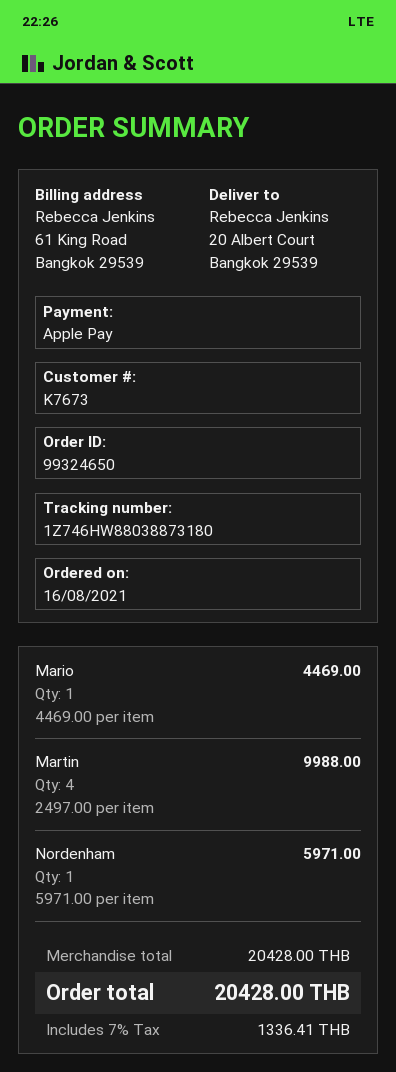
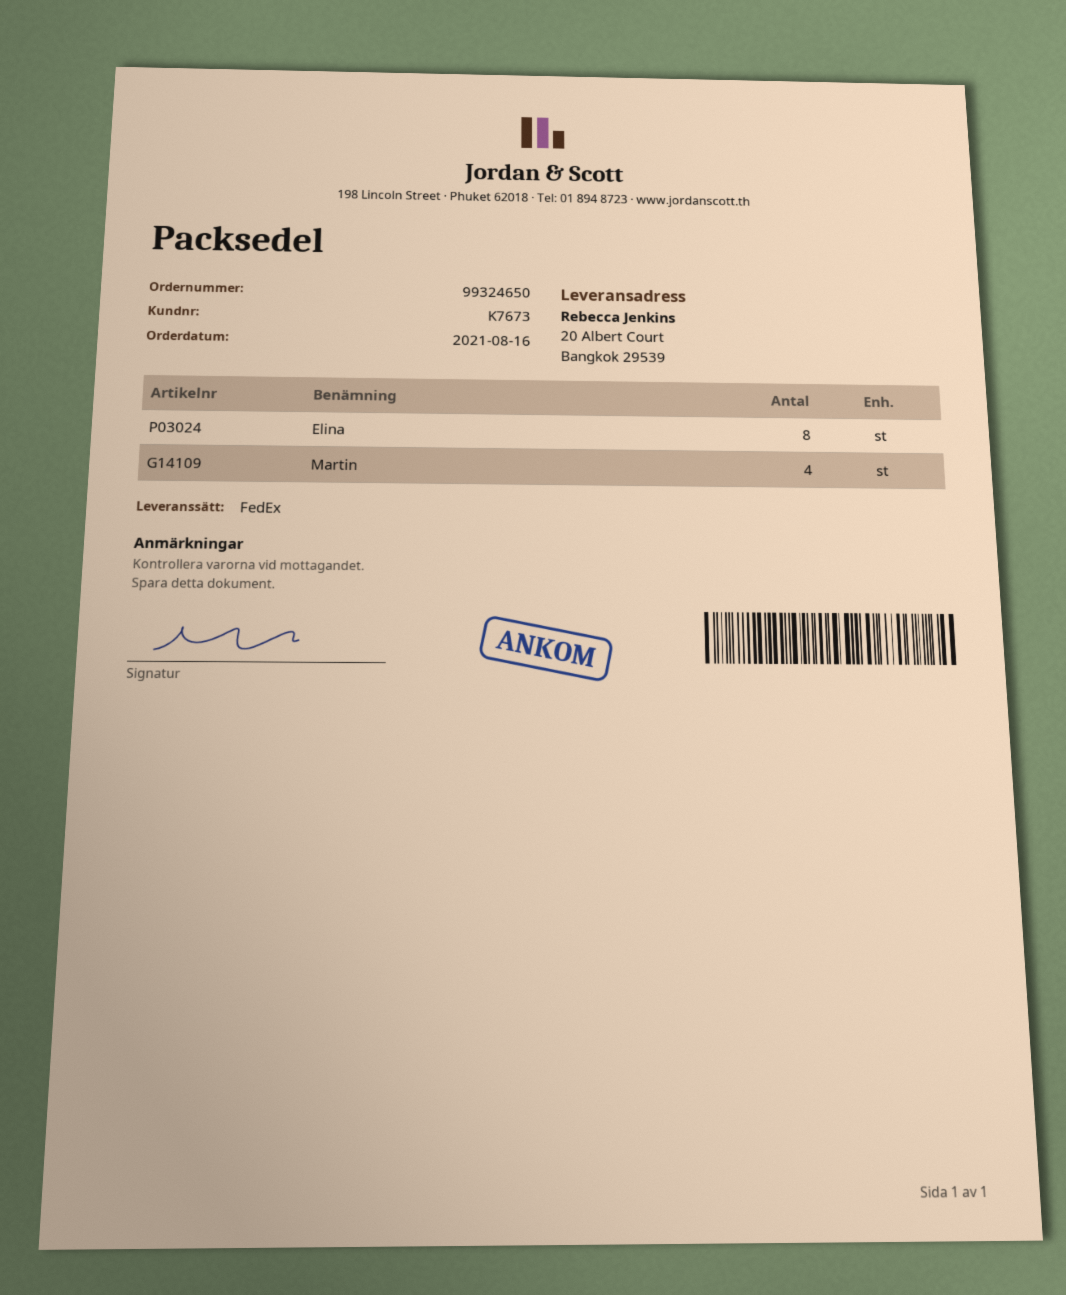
Mario: 1 -> none
Nordenham: 1 -> none
Elina: none -> 8

